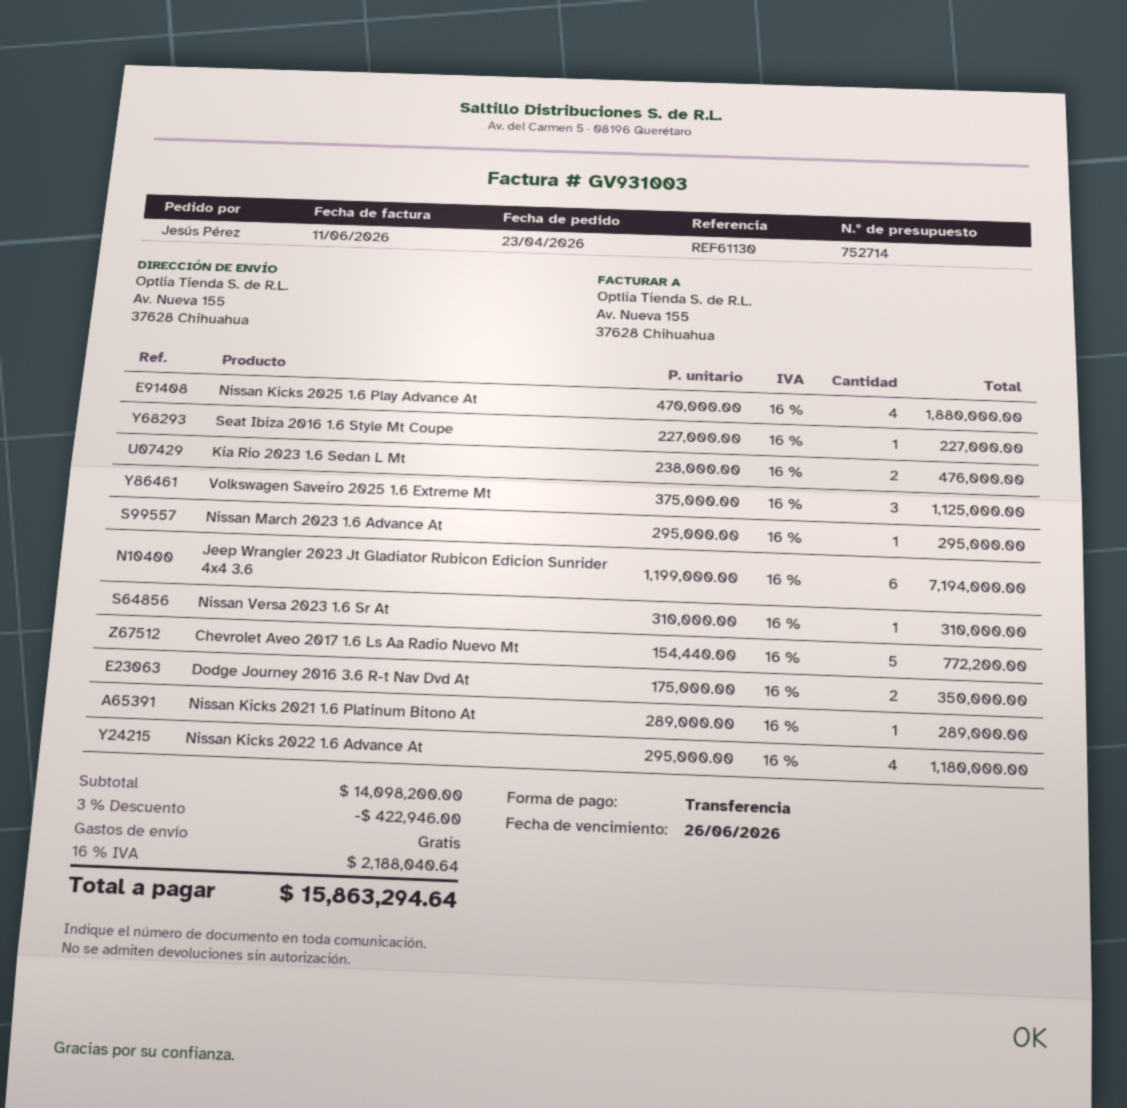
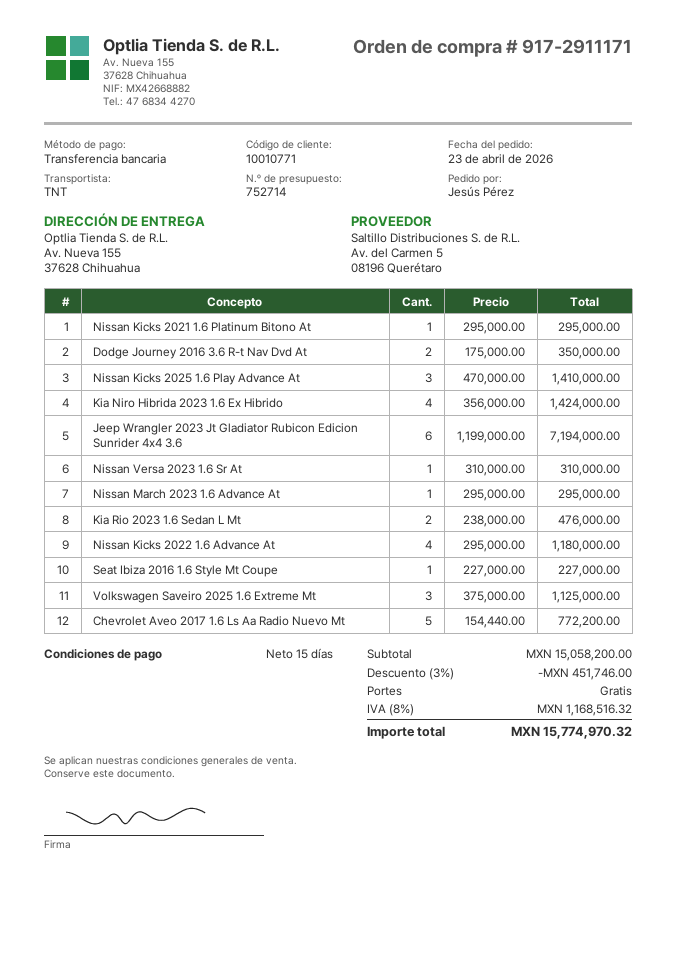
Nissan Kicks 2025 1.6 Play Advance At: 4 x 470000.00 = 1880000.00 -> 3 x 470000.00 = 1410000.00
Nissan Kicks 2021 1.6 Platinum Bitono At: 1 x 289000.00 = 289000.00 -> 1 x 295000.00 = 295000.00
Kia Niro Hibrida 2023 1.6 Ex Hibrido: none -> 4 x 356000.00 = 1424000.00
subtotal: 14098200.00 -> 15058200.00
discount: 3% = 422946.00 -> 3% = 451746.00
tax: 16% = 2188040.64 -> 8% = 1168516.32
total: 15863294.64 -> 15774970.32

